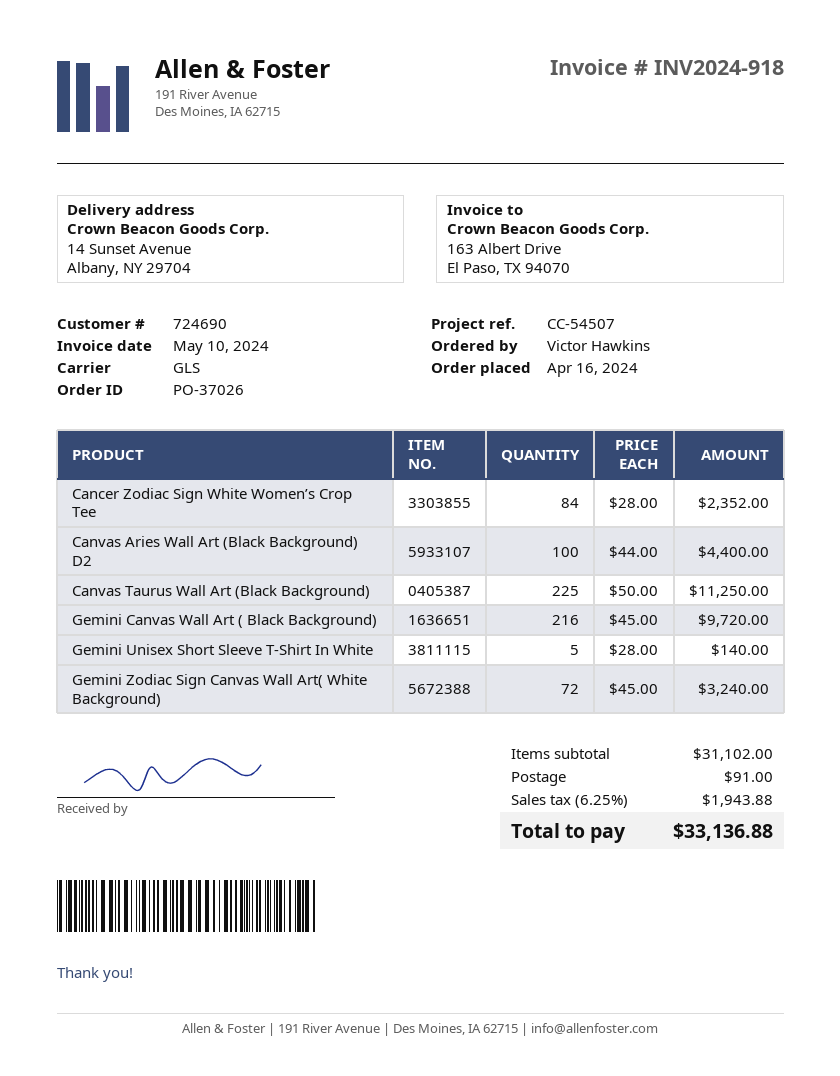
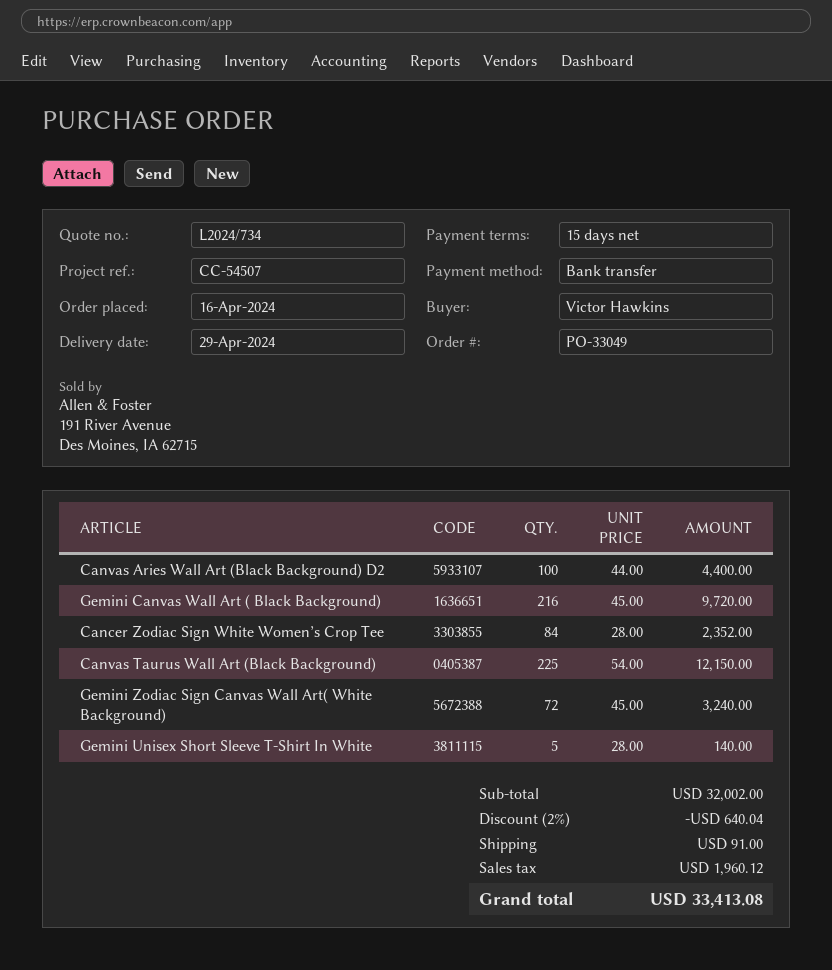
order number: PO-37026 -> PO-33049
Canvas Taurus Wall Art (Black Background): 225 x 50.00 = 11250.00 -> 225 x 54.00 = 12150.00
subtotal: 31102.00 -> 32002.00
discount: none -> 2% = 640.04
tax: 1943.88 -> 1960.12
total: 33136.88 -> 33413.08

